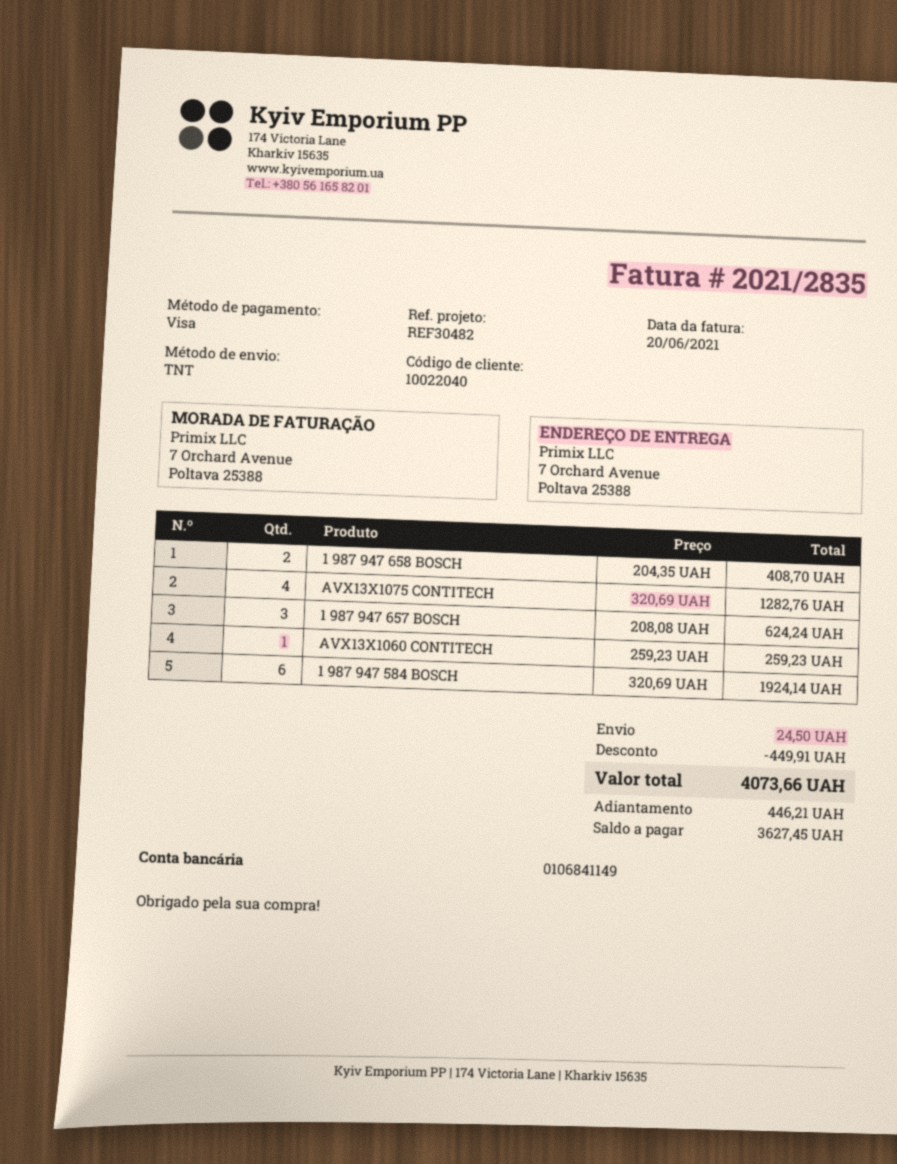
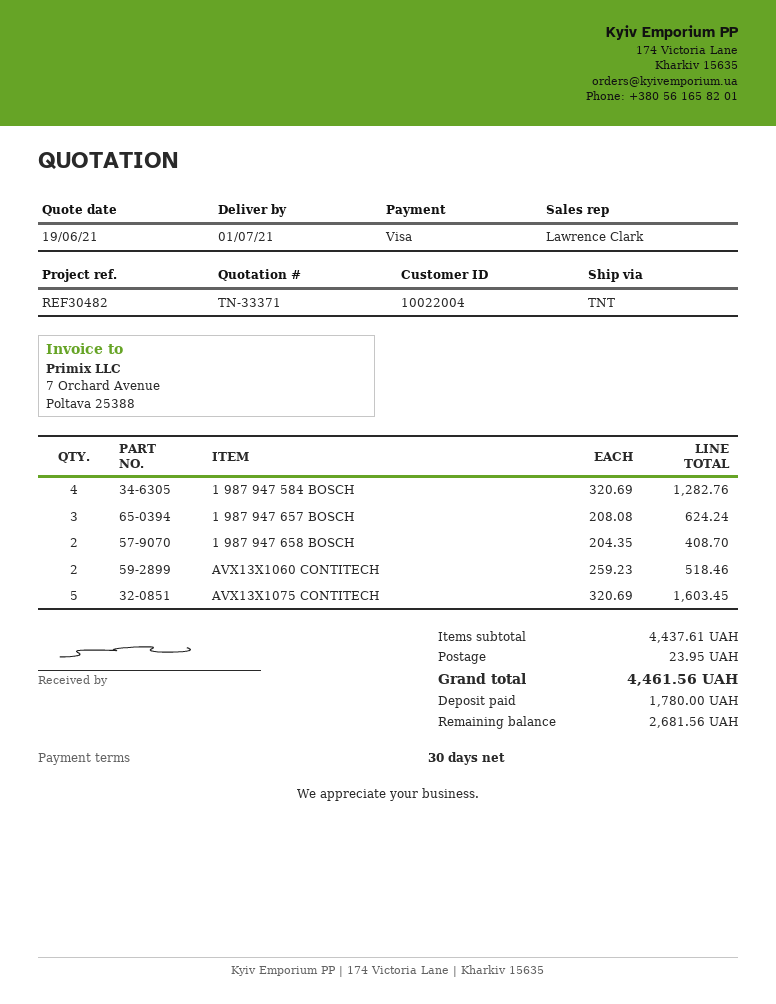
customer number: 10022040 -> 10022004
AVX13X1075 CONTITECH: 4 x 320.69 = 1282.76 -> 5 x 320.69 = 1603.45
AVX13X1060 CONTITECH: 1 x 259.23 = 259.23 -> 2 x 259.23 = 518.46
1 987 947 584 BOSCH: 6 x 320.69 = 1924.14 -> 4 x 320.69 = 1282.76
discount: 449.91 -> none
shipping: 24.50 -> 23.95
total: 4073.66 -> 4461.56
deposit: 446.21 -> 1780.00
balance: 3627.45 -> 2681.56

